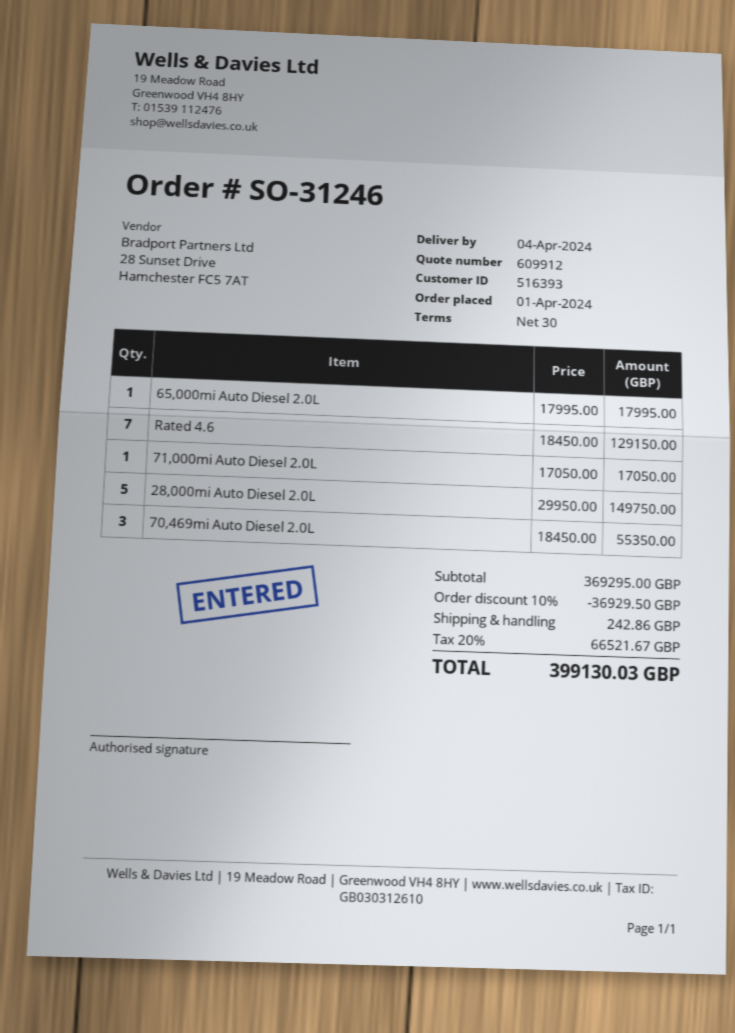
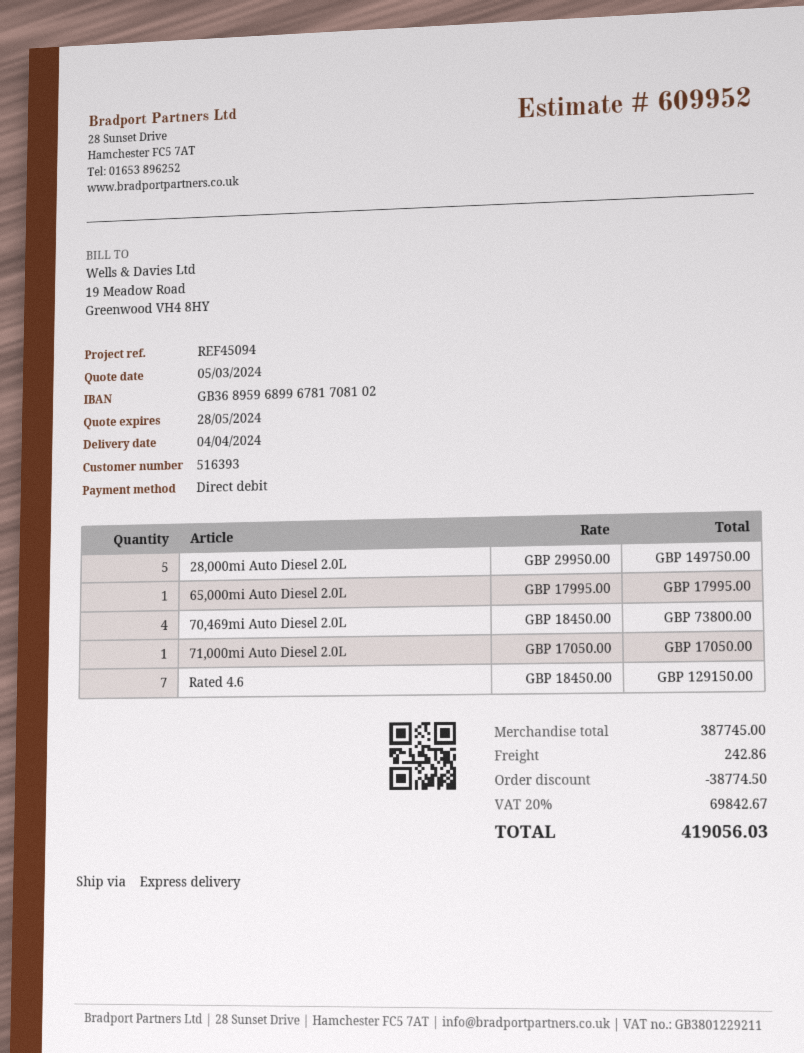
quote number: 609912 -> 609952
70,469mi Auto Diesel 2.0L: 3 x 18450.00 = 55350.00 -> 4 x 18450.00 = 73800.00
subtotal: 369295.00 -> 387745.00
discount: 36929.50 -> 38774.50
tax: 20% = 66521.67 -> 20% = 69842.67
total: 399130.03 -> 419056.03

